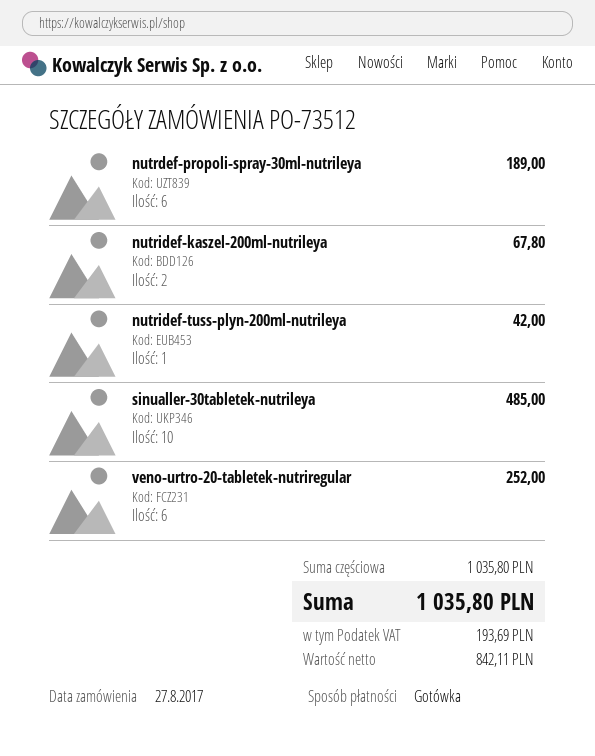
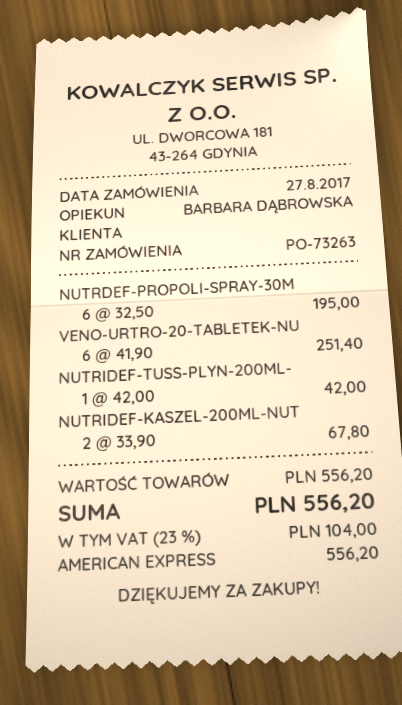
order number: PO-73512 -> PO-73263
payment method: cash -> American Express
nutrdef-propoli-spray-30ml-nutrileya: 6 for 189.00 -> 6 for 195.00
sinualler-30tabletek-nutrileya: 10 for 485.00 -> none
veno-urtro-20-tabletek-nutriregular: 6 for 252.00 -> 6 for 251.40
subtotal: 1035.80 -> 556.20
tax: 193.69 -> 104.00
total: 1035.80 -> 556.20

